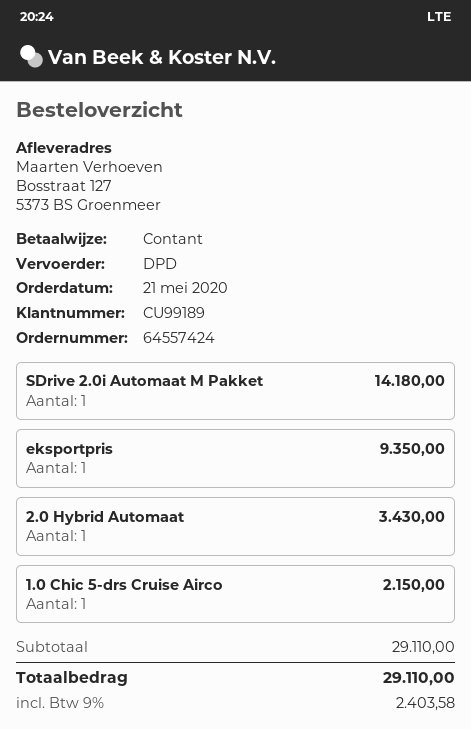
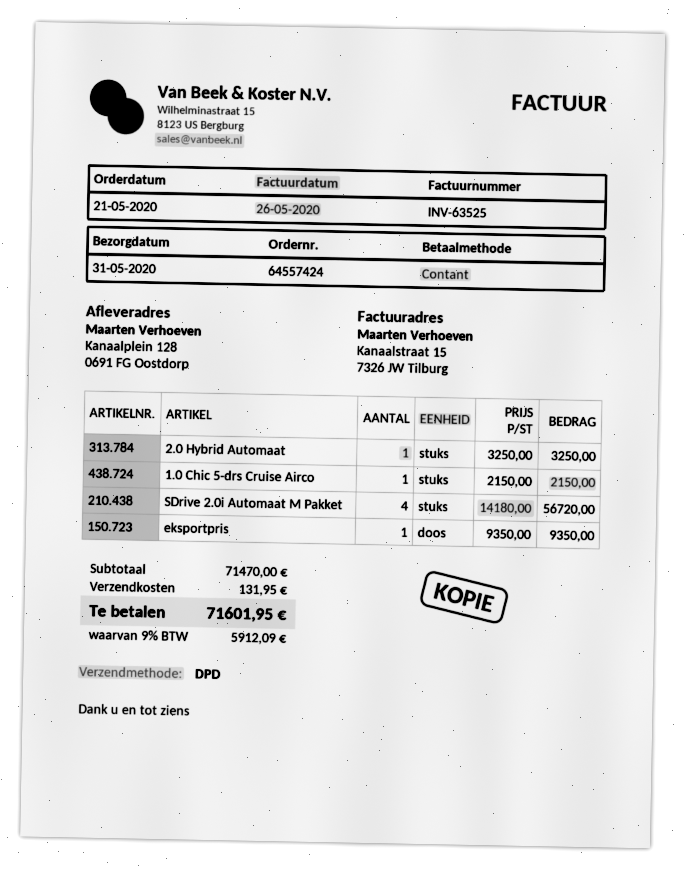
ship to: Bosstraat 127, 5373 BS Groenmeer -> Kanaalplein 128, 0691 FG Oostdorp
SDrive 2.0i Automaat M Pakket: 1 for 14180.00 -> 4 for 56720.00
2.0 Hybrid Automaat: 1 for 3430.00 -> 1 for 3250.00
subtotal: 29110.00 -> 71470.00
shipping: none -> 131.95
tax: 9% = 2403.58 -> 9% = 5912.09
total: 29110.00 -> 71601.95

